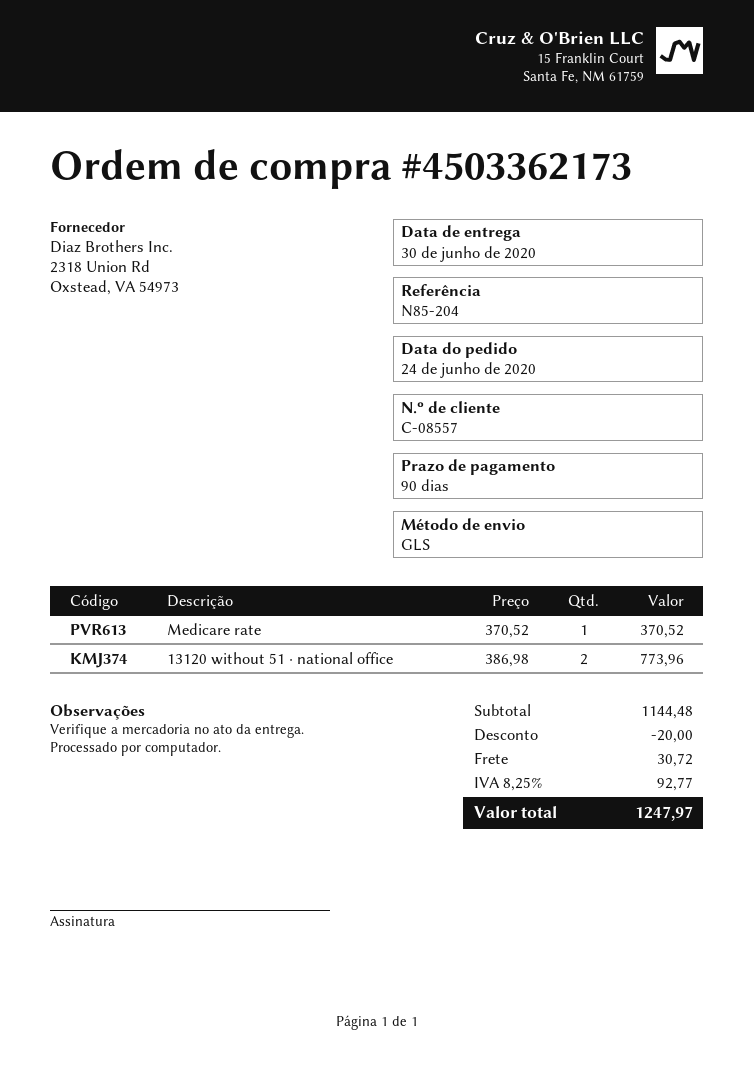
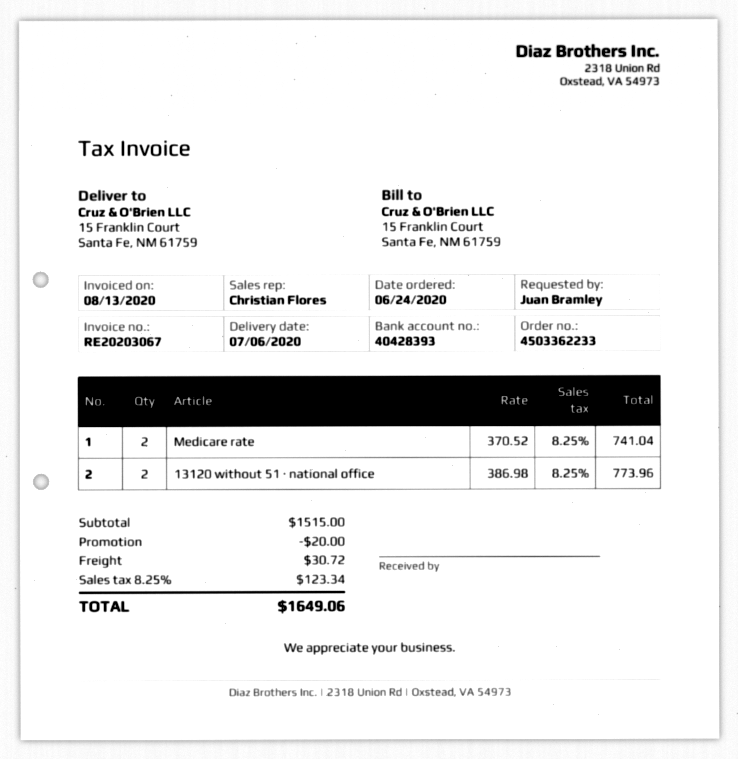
order number: 4503362173 -> 4503362233
delivery date: 2020-06-30 -> 2020-07-06
Medicare rate: 1 x 370.52 = 370.52 -> 2 x 370.52 = 741.04
subtotal: 1144.48 -> 1515.00
tax: 8.25% = 92.77 -> 8.25% = 123.34
total: 1247.97 -> 1649.06

